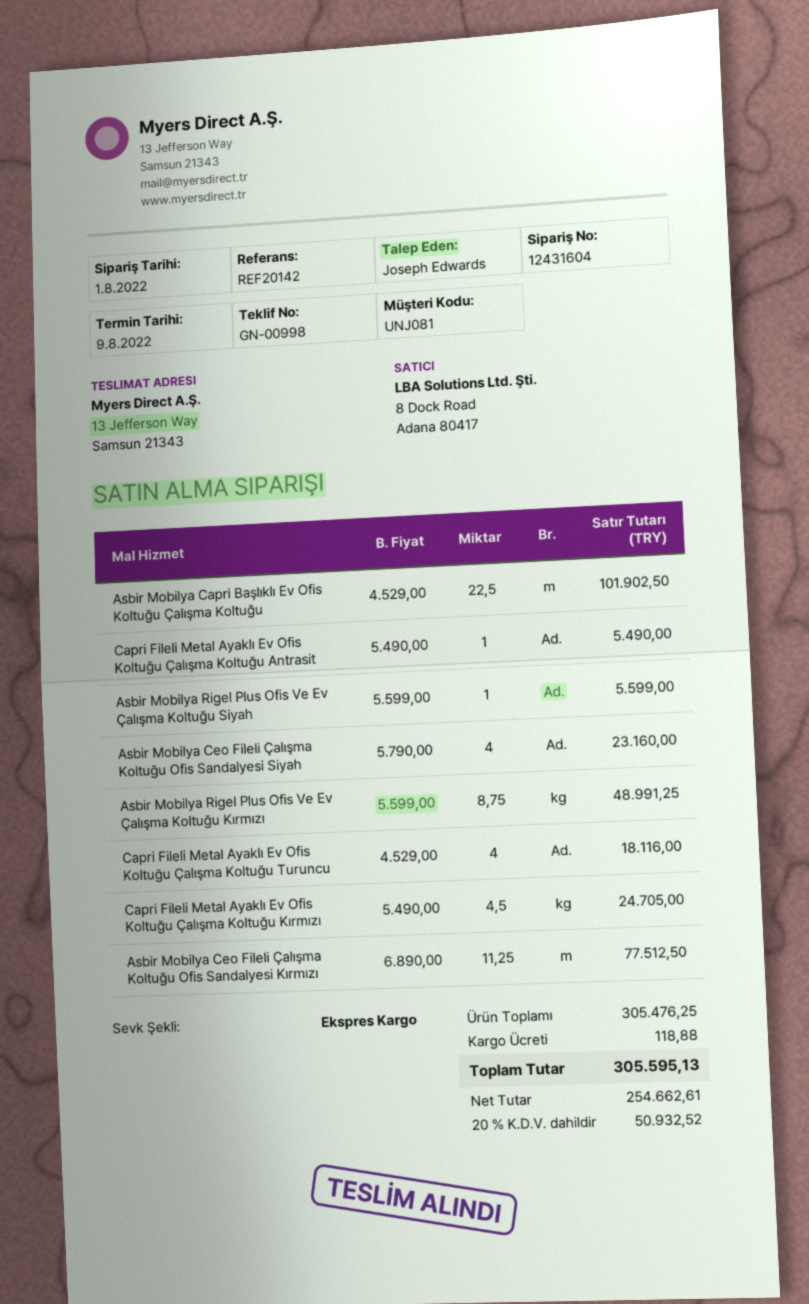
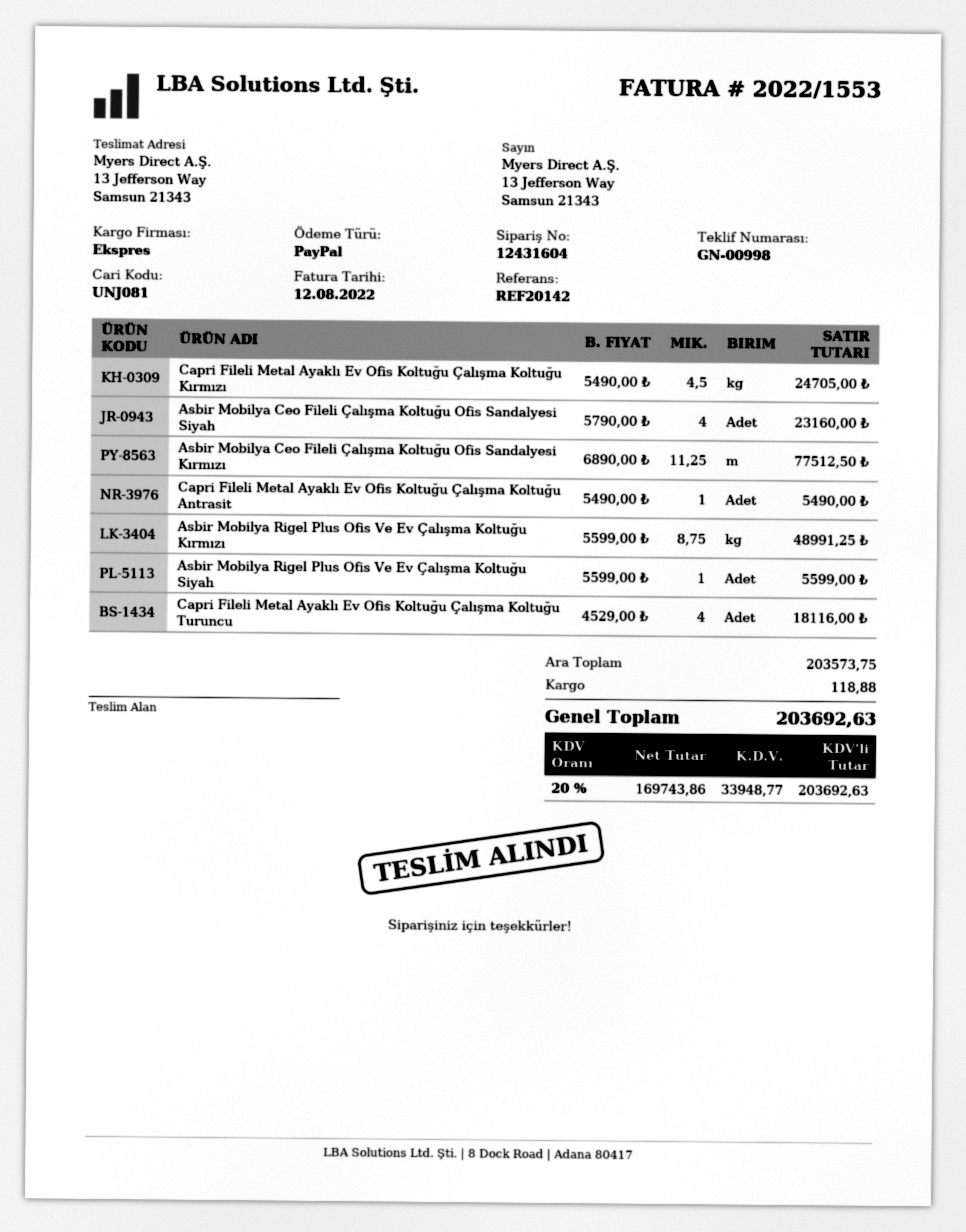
Asbir Mobilya Capri Başlıklı Ev Ofis Koltuğu Çalışma Koltuğu: 22.5 x 4529.00 = 101902.50 -> none
subtotal: 305476.25 -> 203573.75
net: 254662.61 -> 169743.86
tax: 20% = 50932.52 -> 20% = 33948.77
total: 305595.13 -> 203692.63

